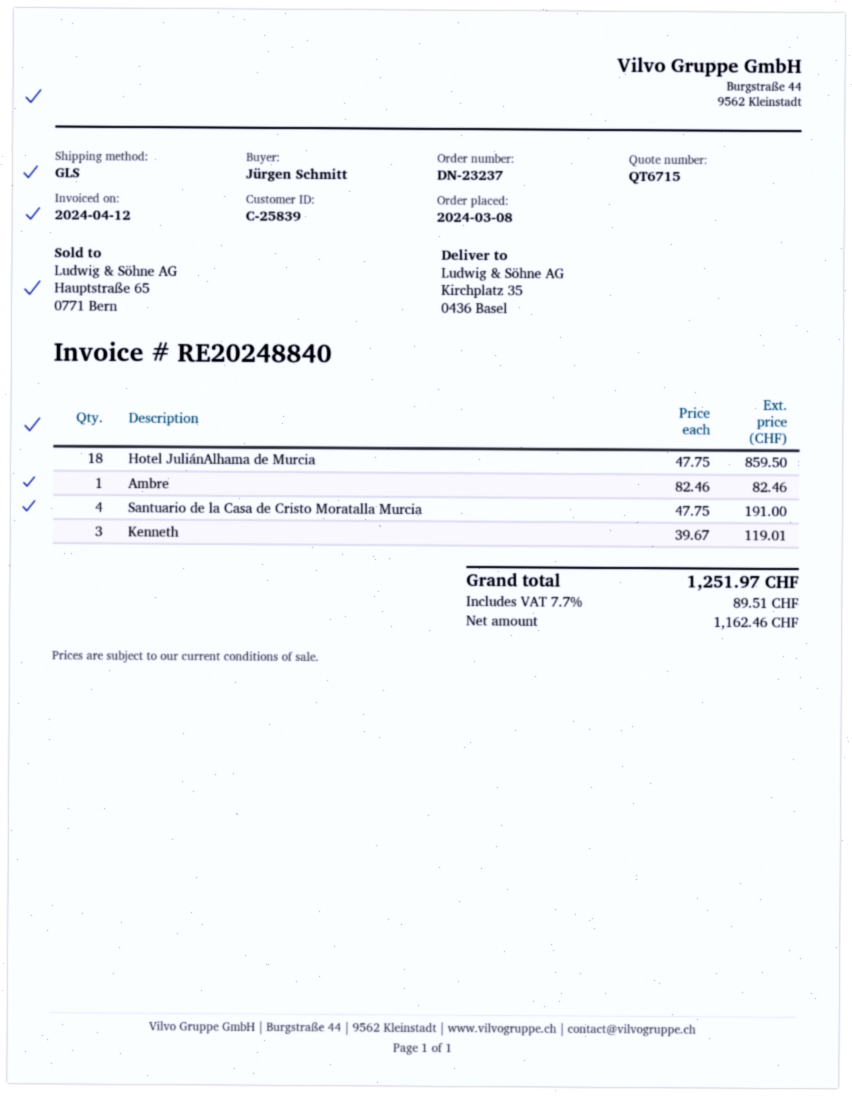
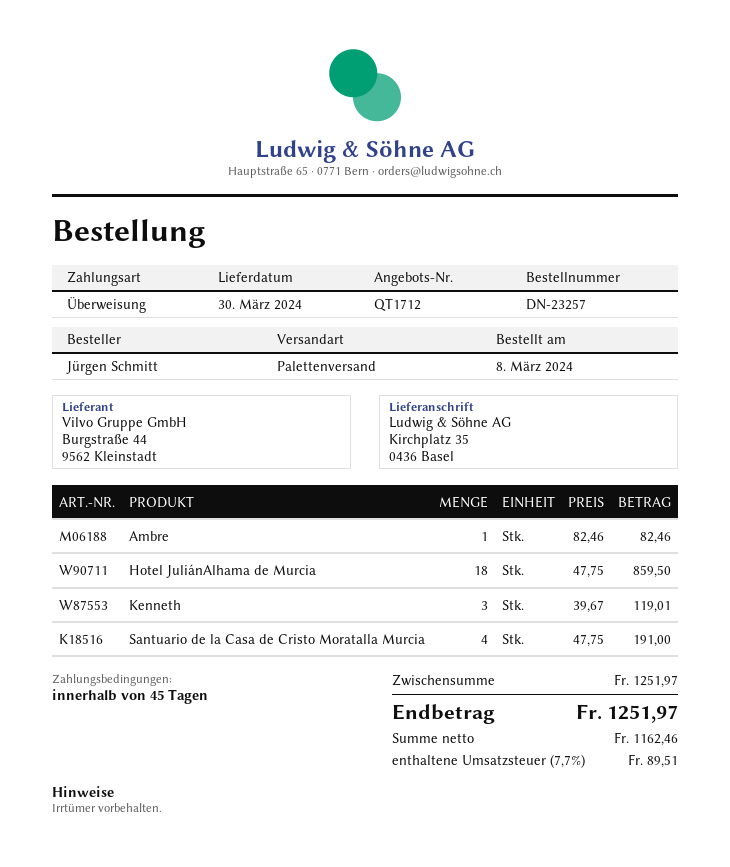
quote number: QT6715 -> QT1712
order number: DN-23237 -> DN-23257
shipping method: GLS -> pallet freight

